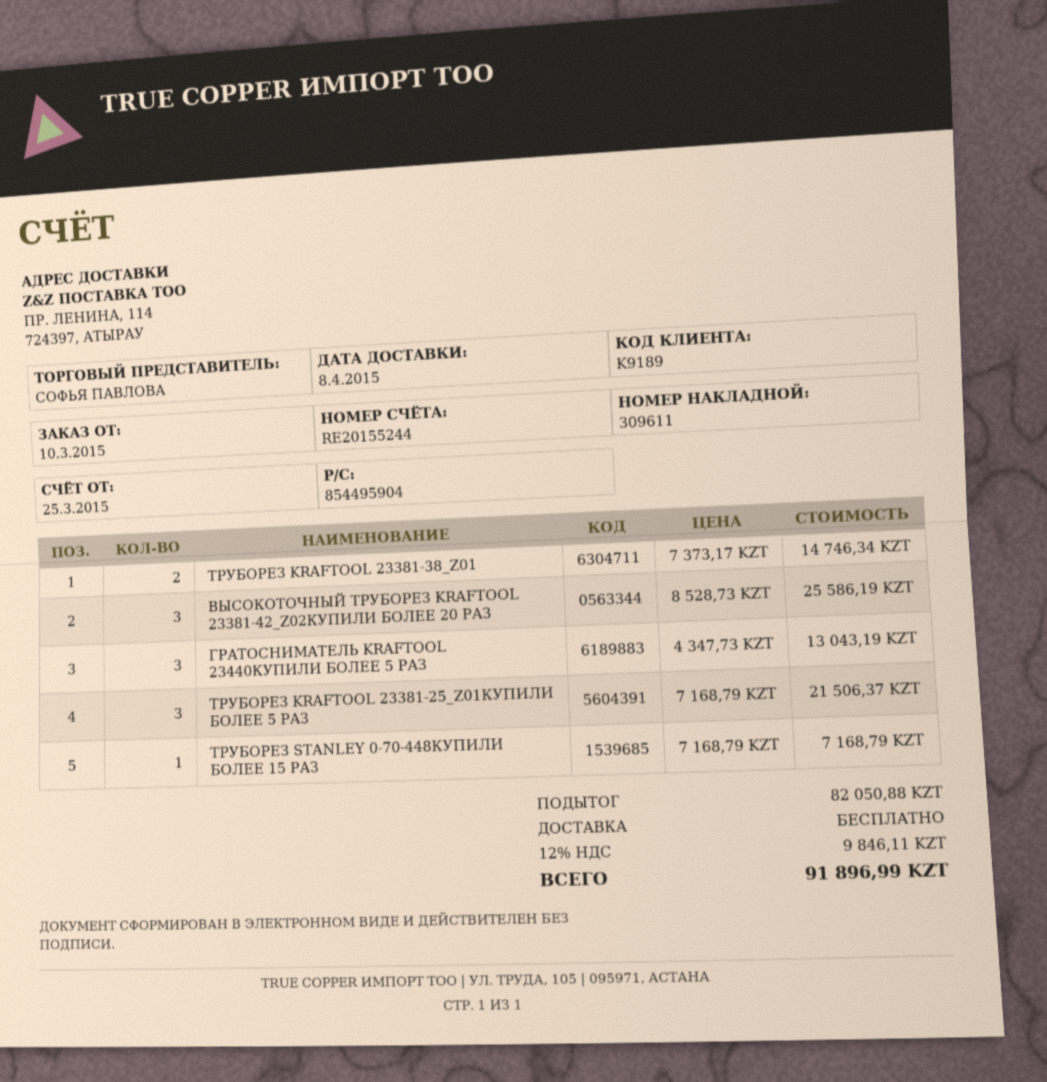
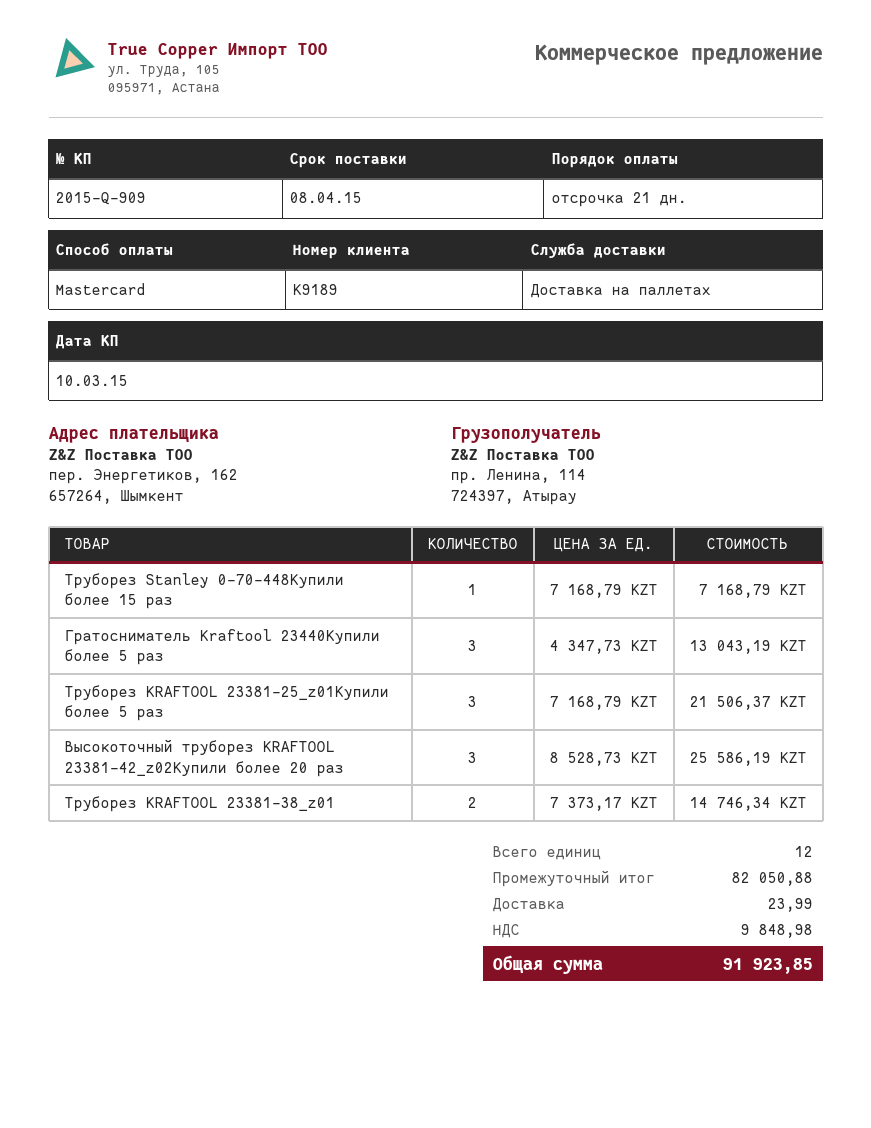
shipping: 0.00 -> 23.99
tax: 9846.11 -> 9848.98
total: 91896.99 -> 91923.85

